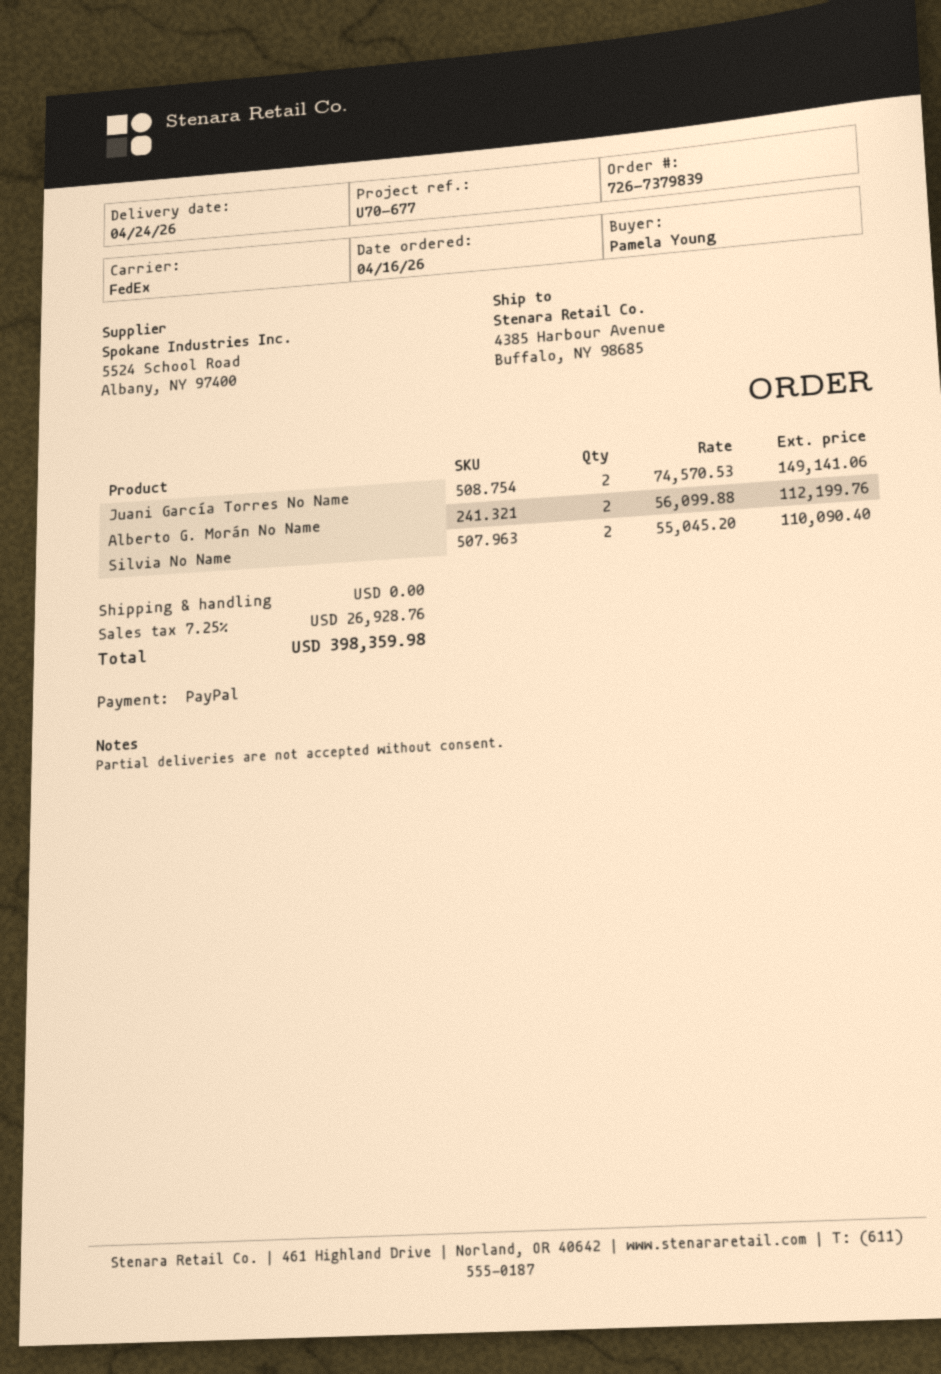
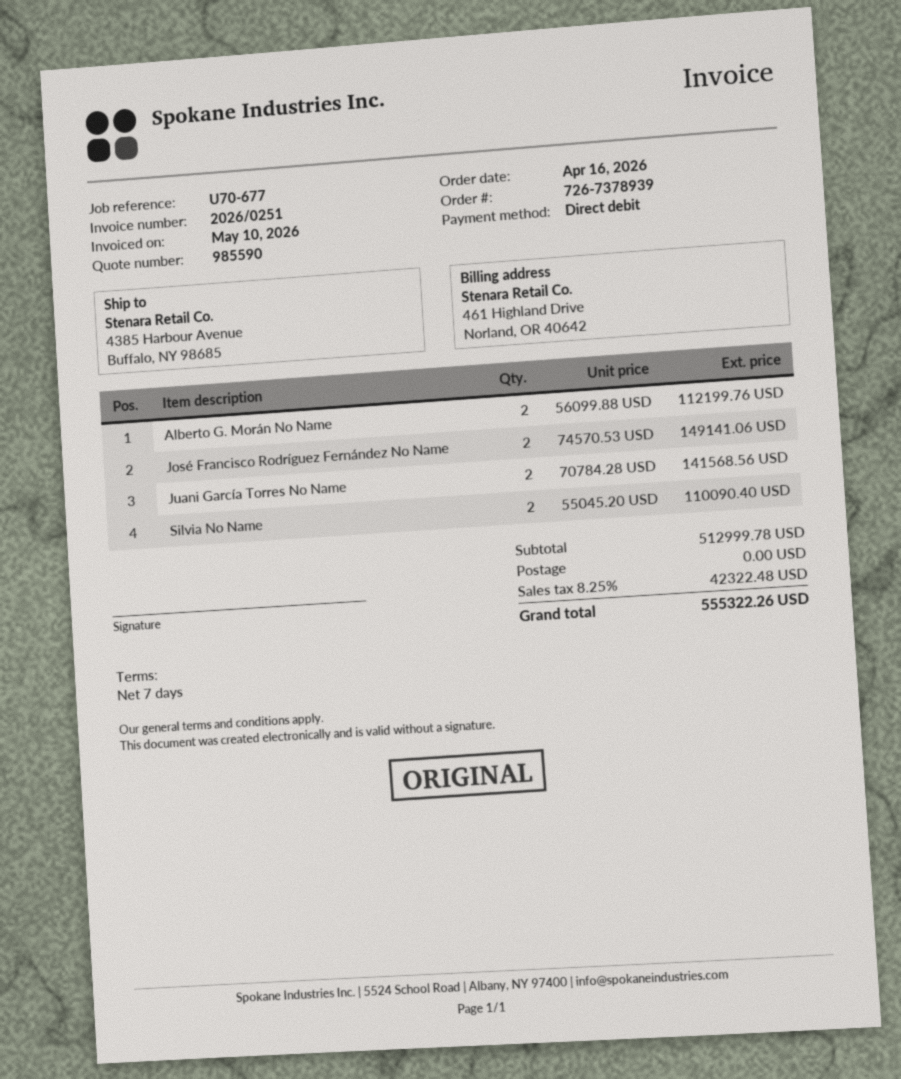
order number: 726-7379839 -> 726-7378939
payment method: PayPal -> direct debit
Juani García Torres No Name: 2 x 74570.53 = 149141.06 -> 2 x 70784.28 = 141568.56
José Francisco Rodríguez Fernández No Name: none -> 2 x 74570.53 = 149141.06
tax: 7.25% = 26928.76 -> 8.25% = 42322.48
total: 398359.98 -> 555322.26

